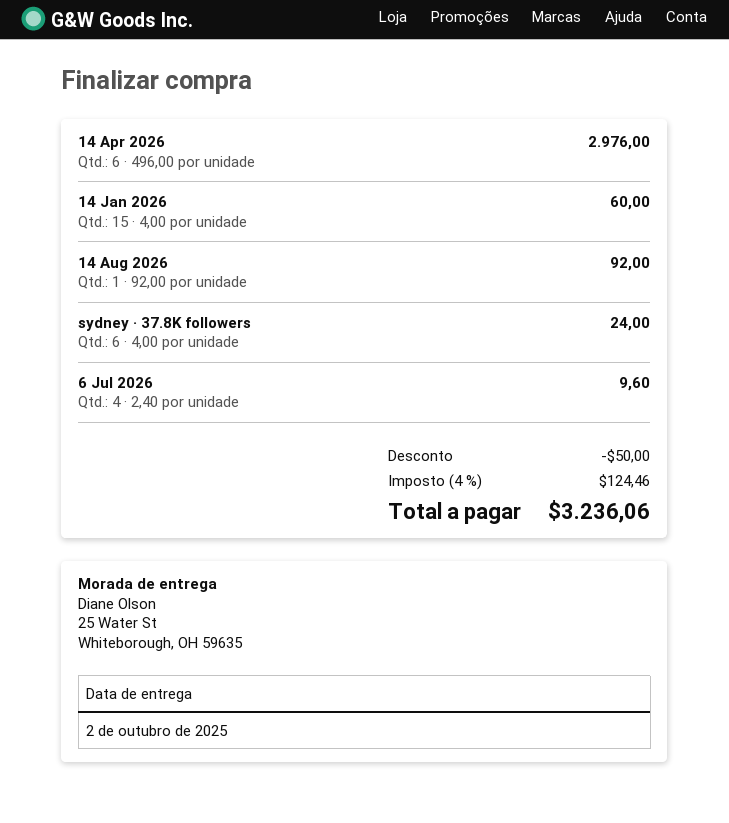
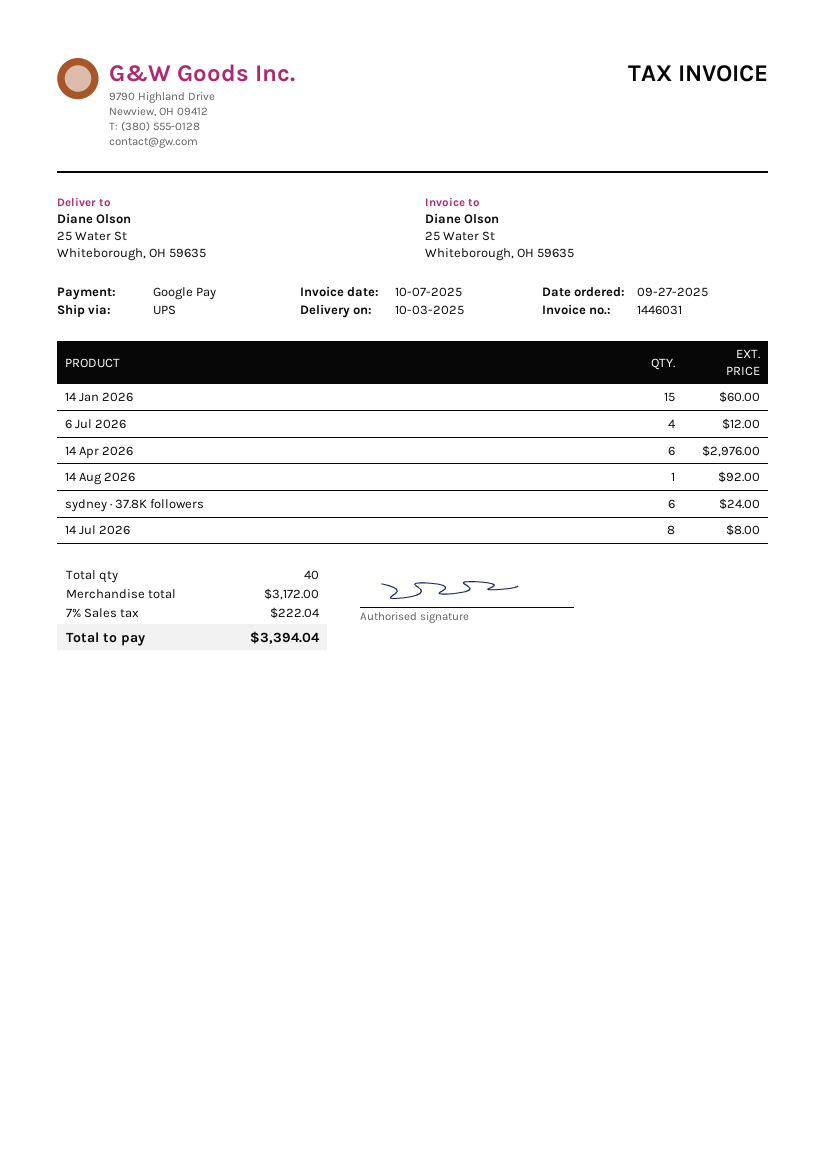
delivery date: 2025-10-02 -> 2025-10-03
6 Jul 2026: 4 for 9.60 -> 4 for 12.00
14 Jul 2026: none -> 8 for 8.00
discount: 50.00 -> none
tax: 4% = 124.46 -> 7% = 222.04
total: 3236.06 -> 3394.04

